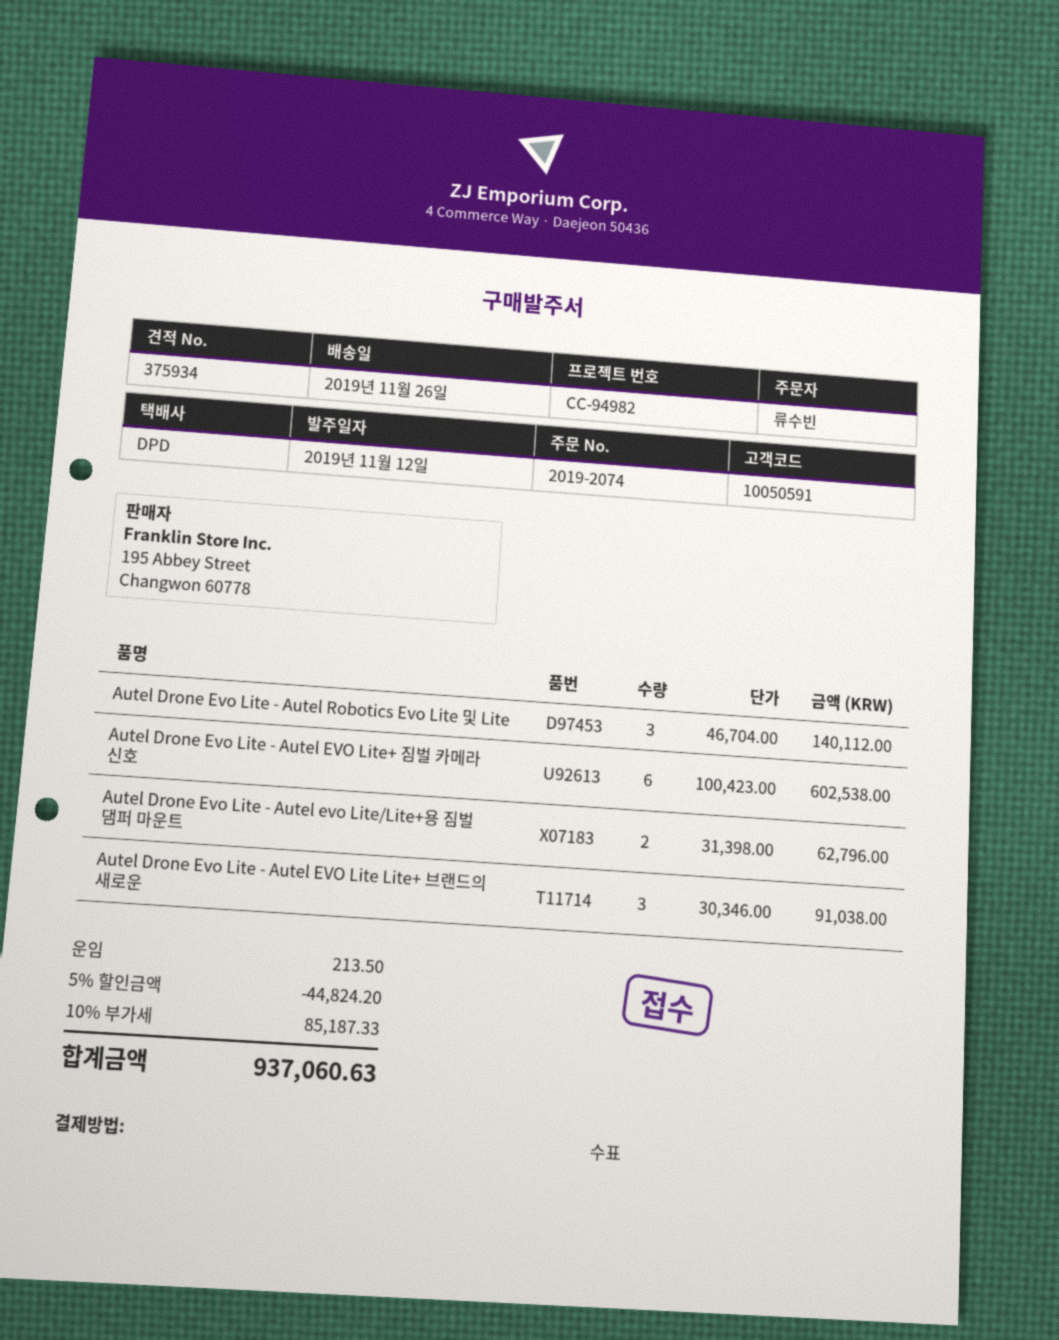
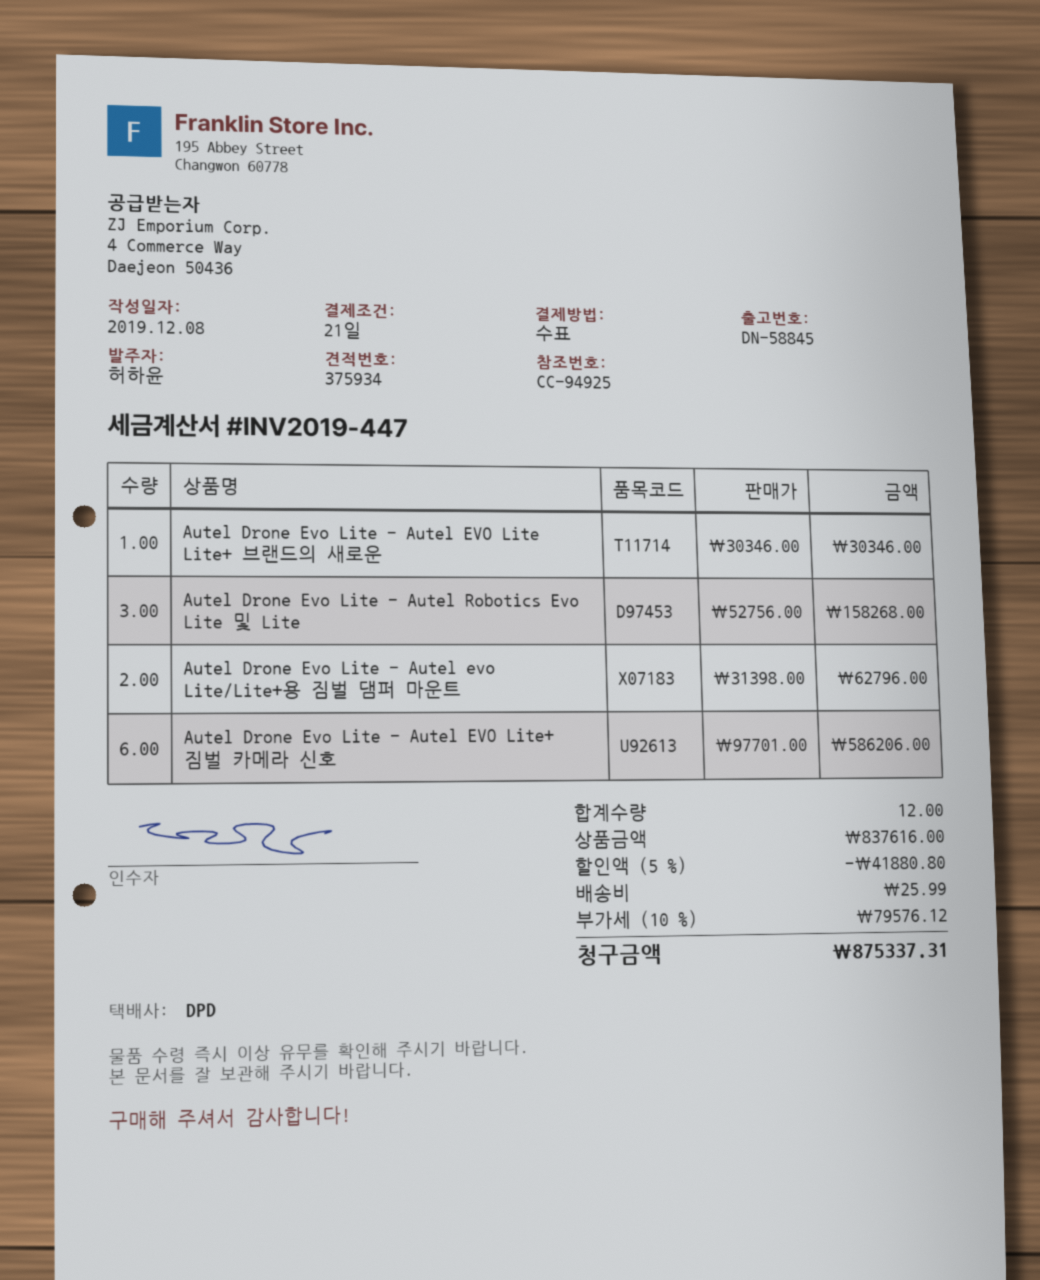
reference: CC-94982 -> CC-94925
ordered by: 류수빈 -> 허하윤
Autel Drone Evo Lite - Autel Robotics Evo Lite 및 Lite: 3 x 46704.00 = 140112.00 -> 3 x 52756.00 = 158268.00
Autel Drone Evo Lite - Autel EVO Lite+ 짐벌 카메라 신호: 6 x 100423.00 = 602538.00 -> 6 x 97701.00 = 586206.00
Autel Drone Evo Lite - Autel EVO Lite Lite+ 브랜드의 새로운: 3 x 30346.00 = 91038.00 -> 1 x 30346.00 = 30346.00
discount: 5% = 44824.20 -> 5% = 41880.80
shipping: 213.50 -> 25.99
tax: 10% = 85187.33 -> 10% = 79576.12
total: 937060.63 -> 875337.31

